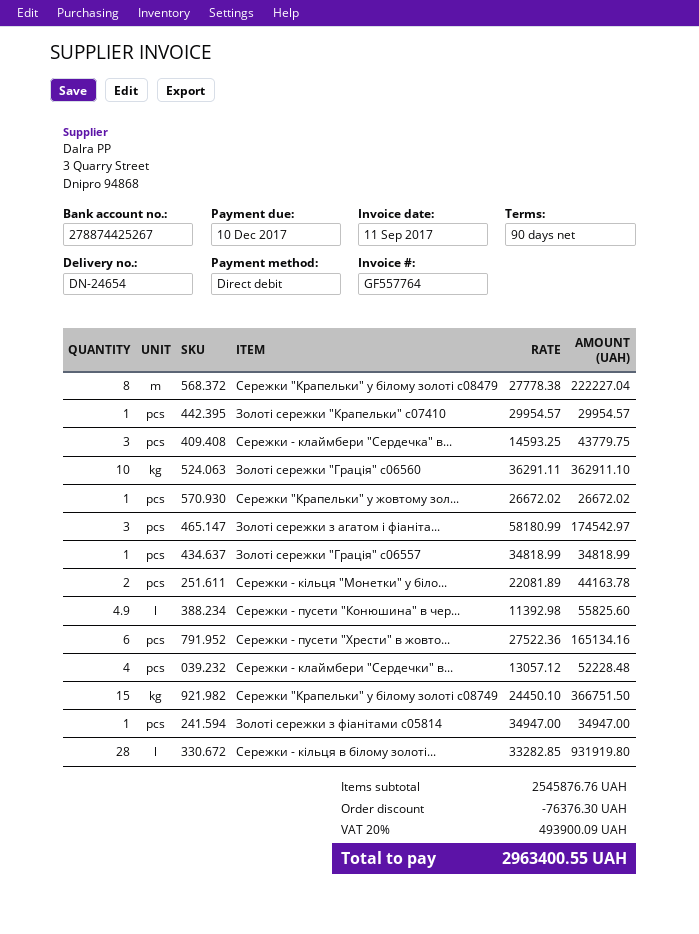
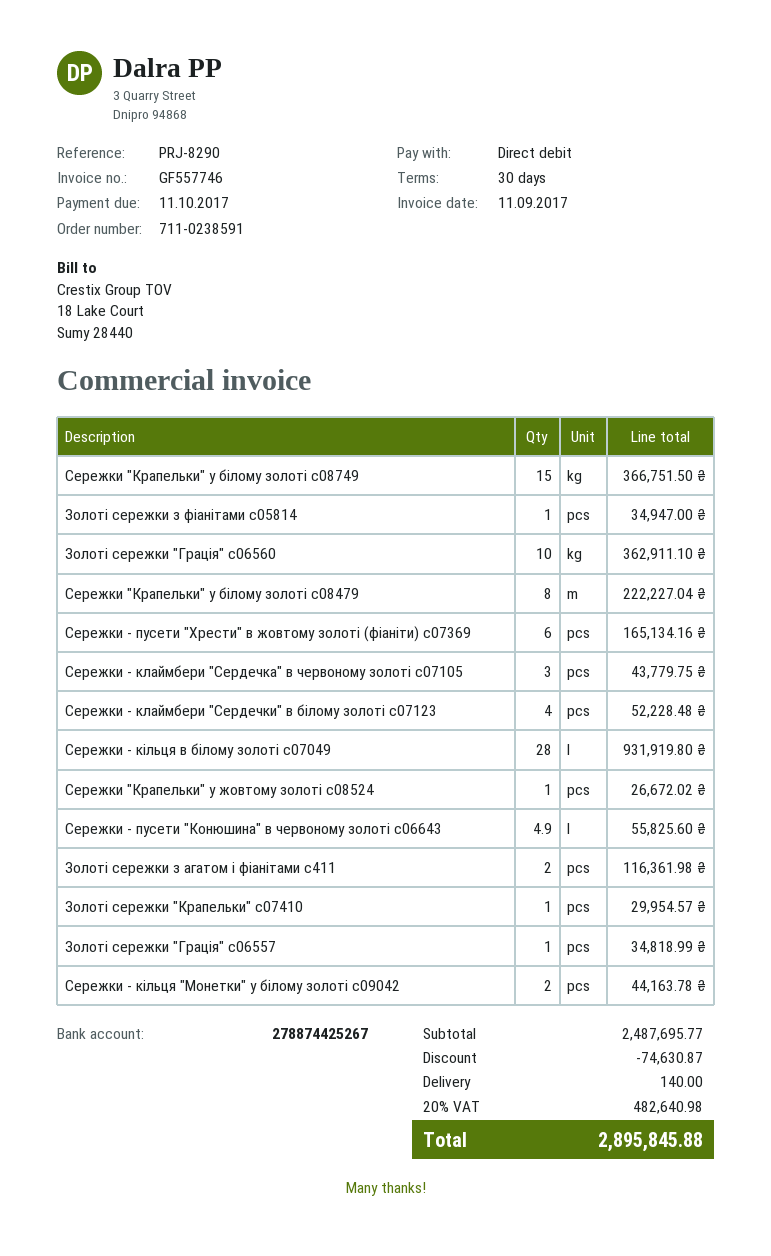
invoice number: GF557764 -> GF557746
payment terms: 90 days -> 30 days
due date: 2017-12-10 -> 2017-10-11
Золоті сережки з агатом і фіаніта...: 3 for 174542.97 -> 2 for 116361.98
subtotal: 2545876.76 -> 2487695.77
discount: 76376.30 -> 74630.87
shipping: none -> 140.00
tax: 20% = 493900.09 -> 20% = 482640.98
total: 2963400.55 -> 2895845.88

